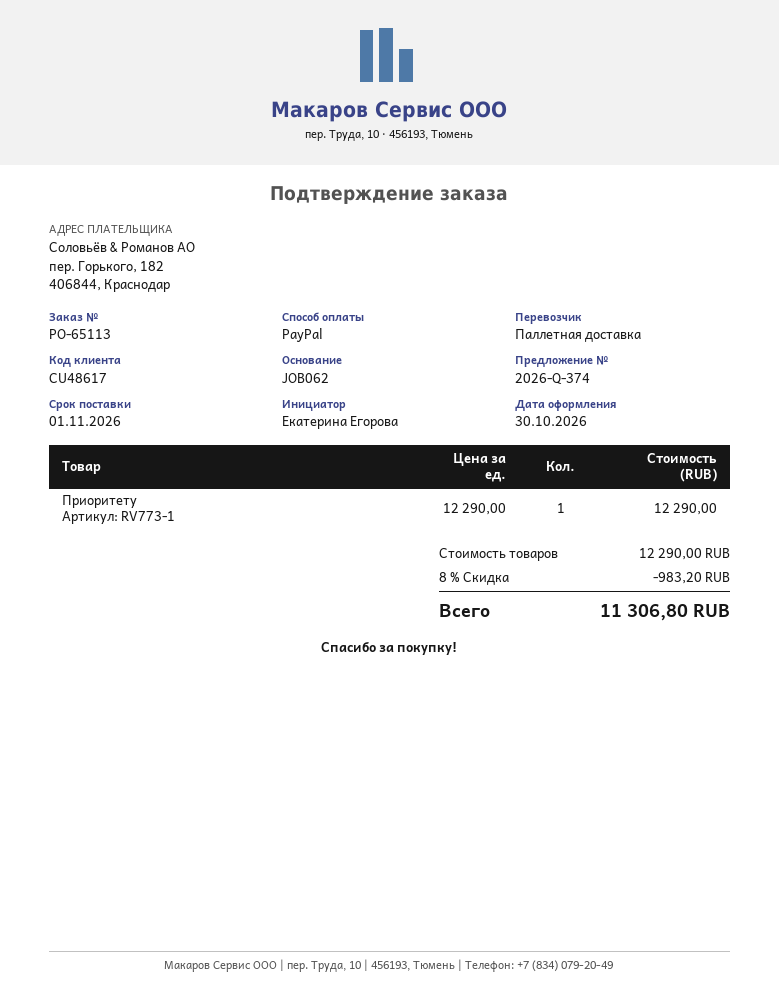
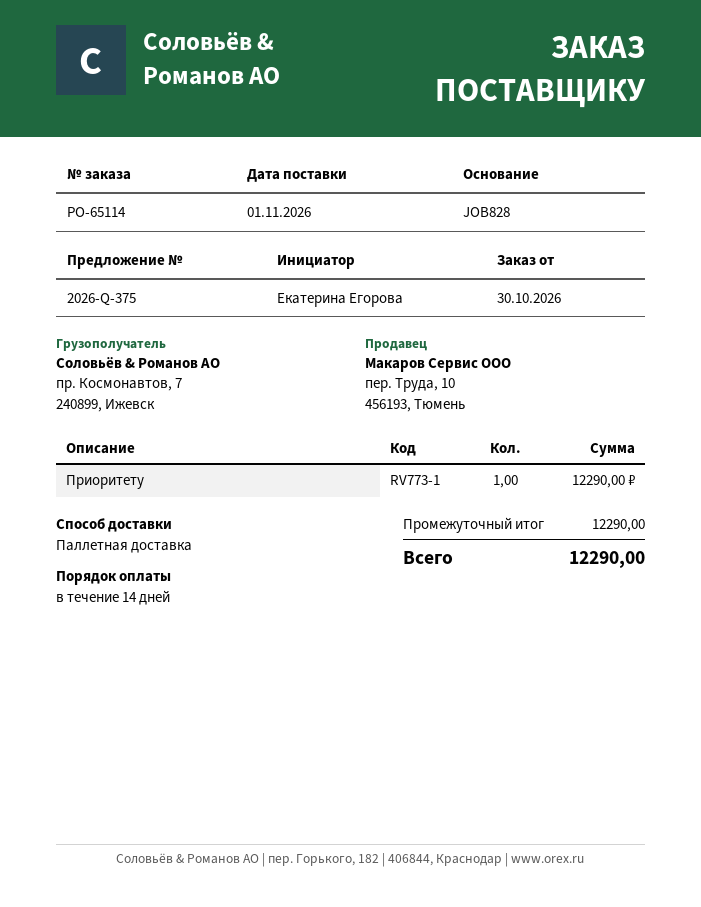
quote number: 2026-Q-374 -> 2026-Q-375
order number: PO-65113 -> PO-65114
reference: JOB062 -> JOB828
discount: 8% = 983.20 -> none
total: 11306.80 -> 12290.00

